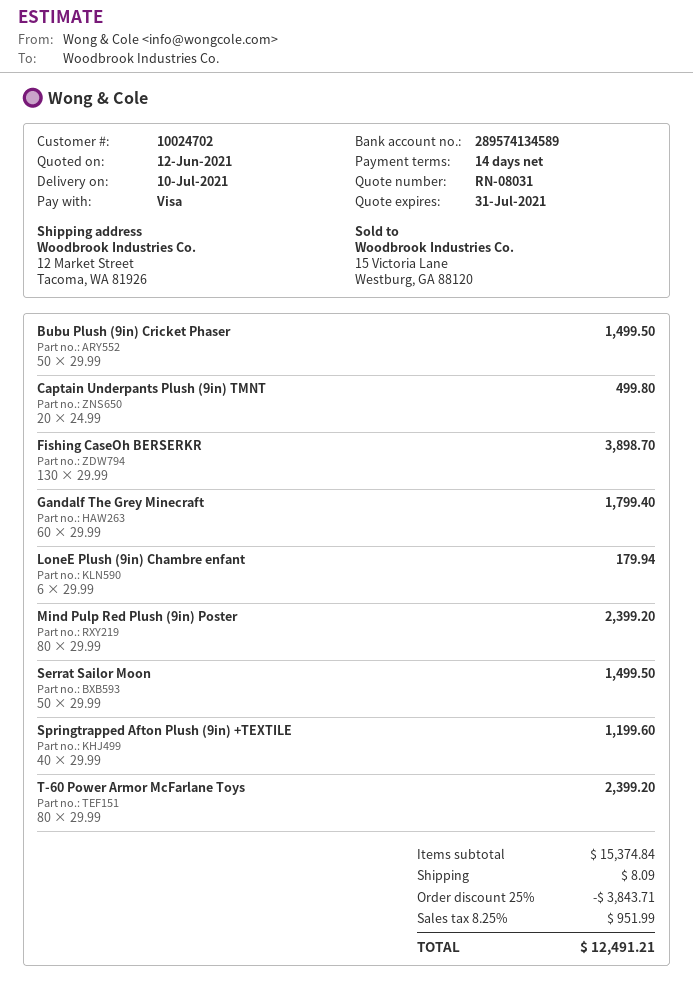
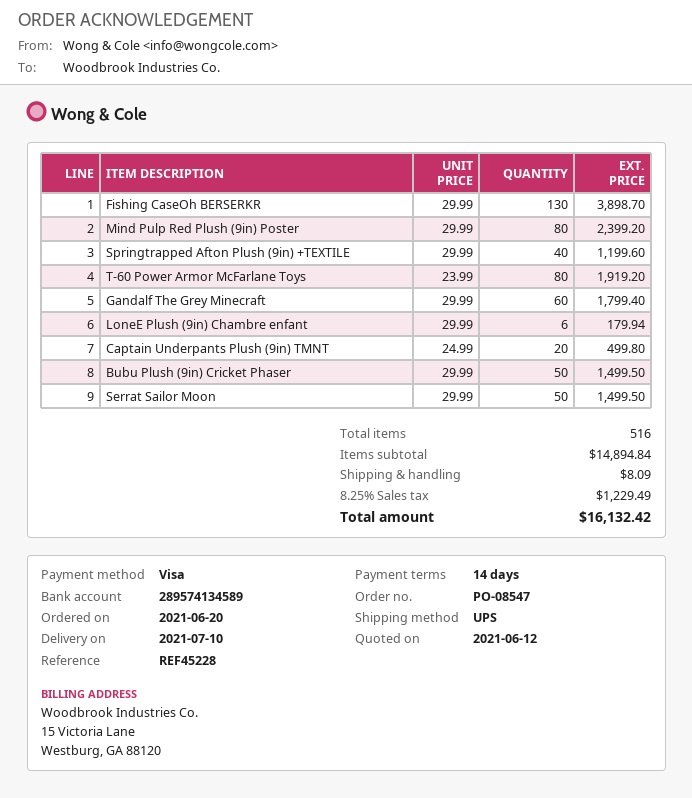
T-60 Power Armor McFarlane Toys: 80 x 29.99 = 2399.20 -> 80 x 23.99 = 1919.20
subtotal: 15374.84 -> 14894.84
discount: 25% = 3843.71 -> none
tax: 8.25% = 951.99 -> 8.25% = 1229.49
total: 12491.21 -> 16132.42

